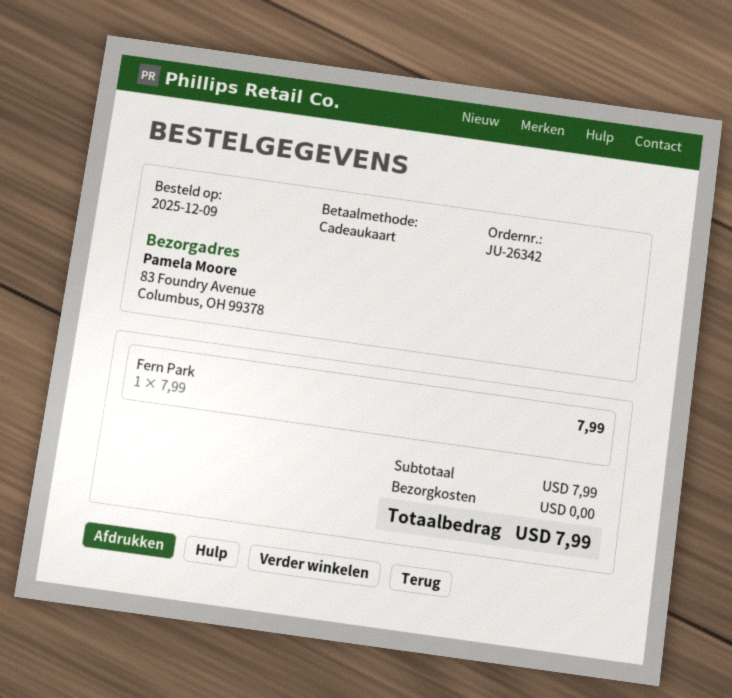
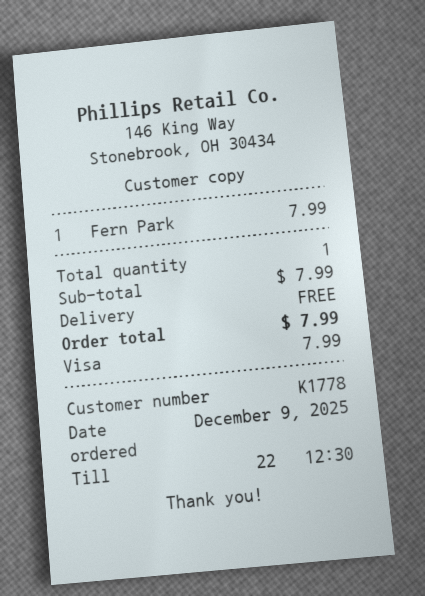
payment method: gift card -> Visa

